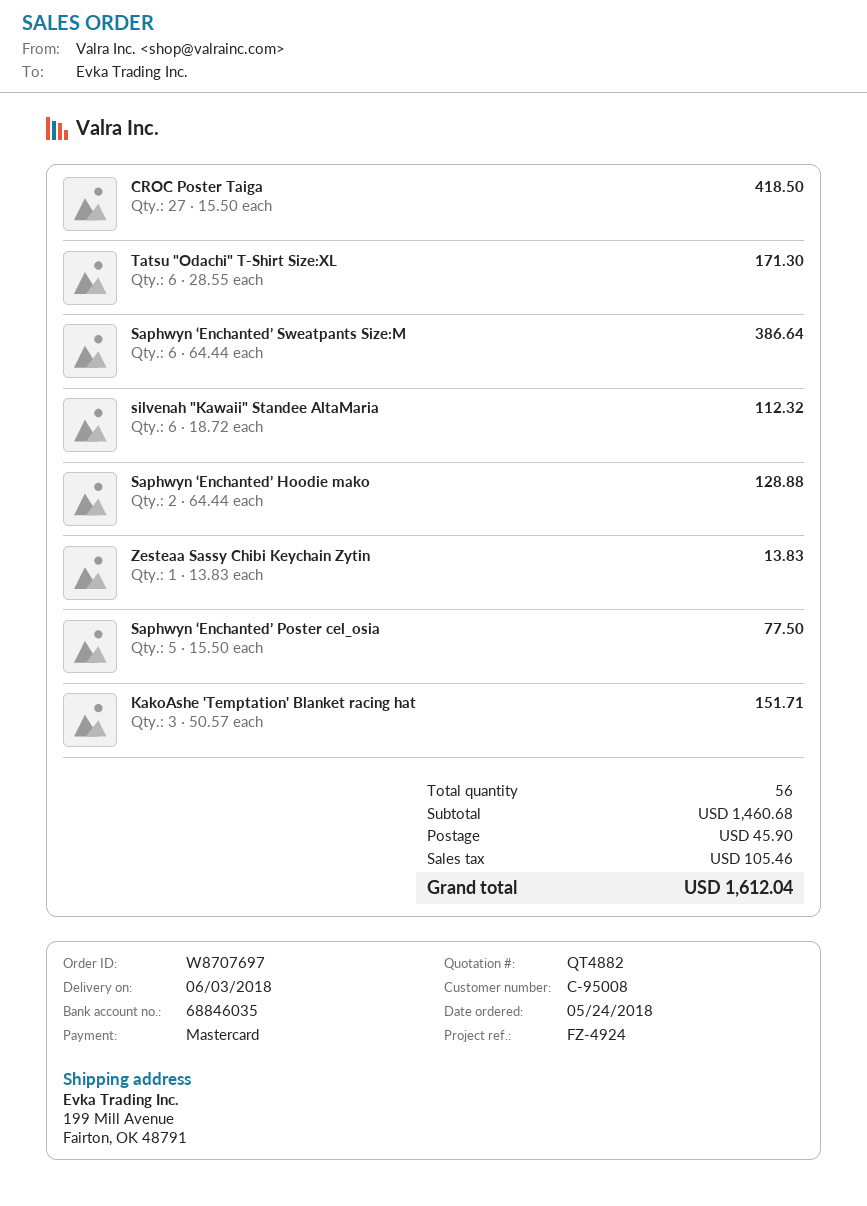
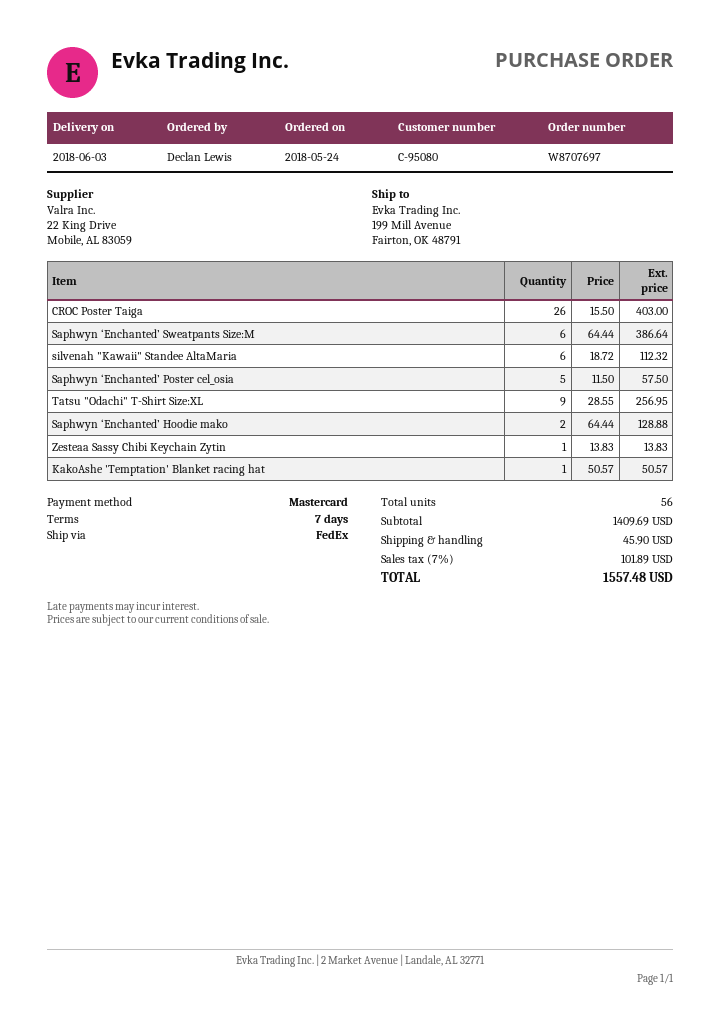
customer number: C-95008 -> C-95080
CROC Poster Taiga: 27 x 15.50 = 418.50 -> 26 x 15.50 = 403.00
Tatsu "Odachi" T-Shirt Size:XL: 6 x 28.55 = 171.30 -> 9 x 28.55 = 256.95
Saphwyn ‘Enchanted’ Poster cel_osia: 5 x 15.50 = 77.50 -> 5 x 11.50 = 57.50
KakoAshe 'Temptation' Blanket racing hat: 3 x 50.57 = 151.71 -> 1 x 50.57 = 50.57
subtotal: 1460.68 -> 1409.69
tax: 105.46 -> 101.89
total: 1612.04 -> 1557.48

